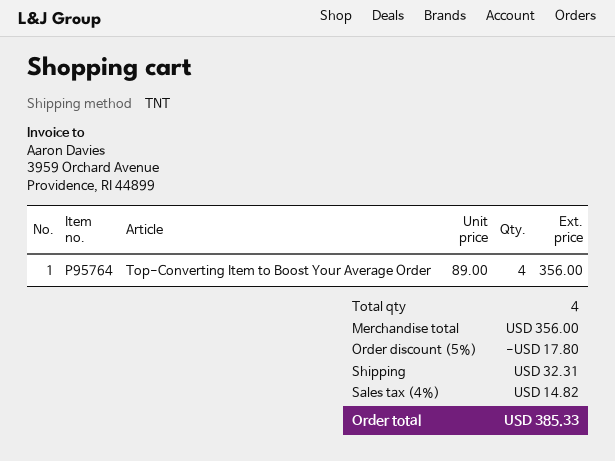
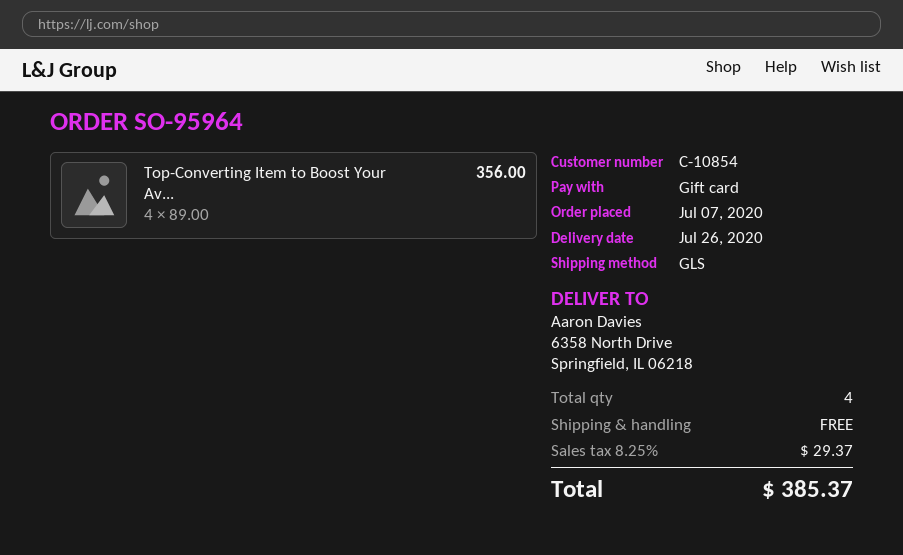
shipping method: TNT -> GLS
discount: 5% = 17.80 -> none
shipping: 32.31 -> 0.00
tax: 4% = 14.82 -> 8.25% = 29.37
total: 385.33 -> 385.37

